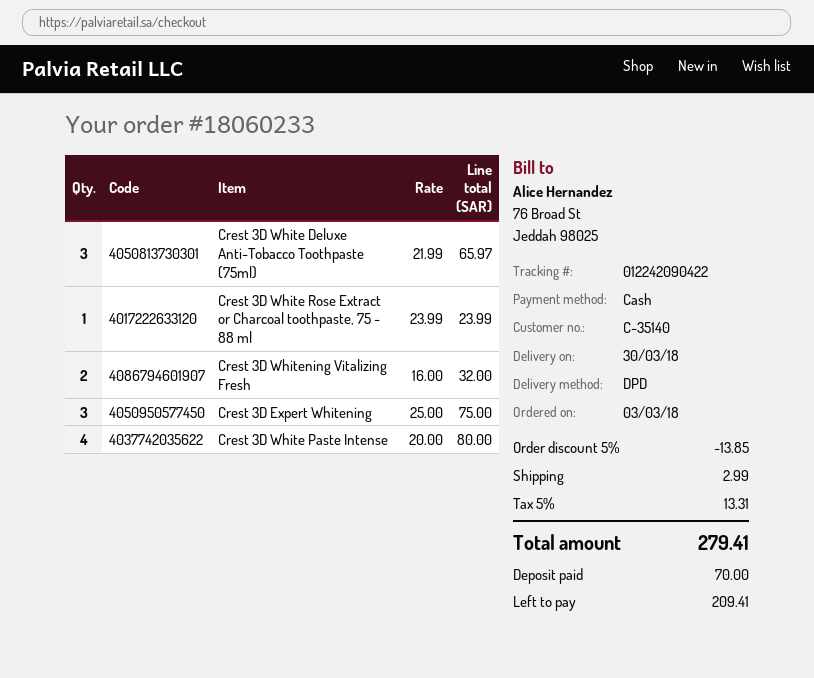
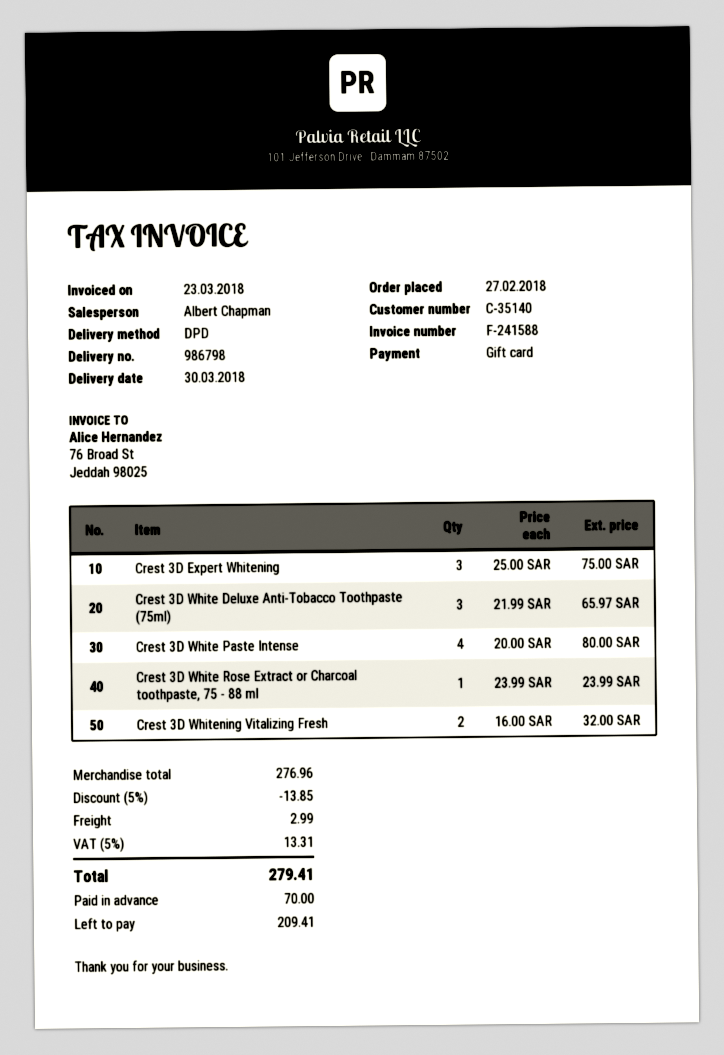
order date: 2018-03-03 -> 2018-02-27
payment method: cash -> gift card

